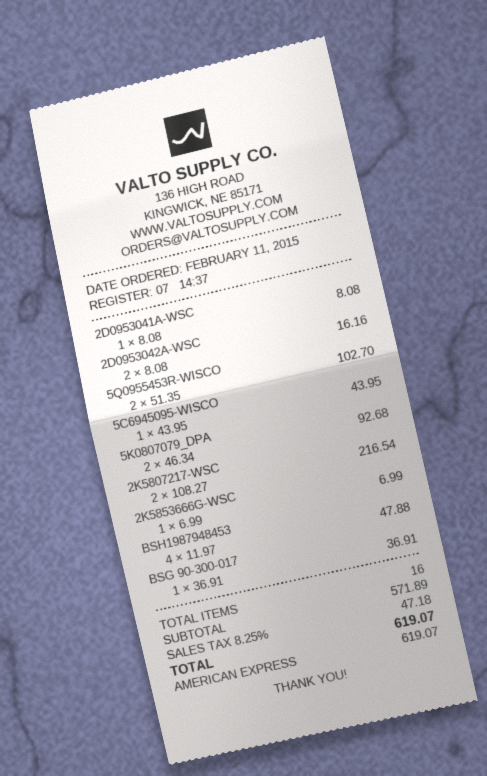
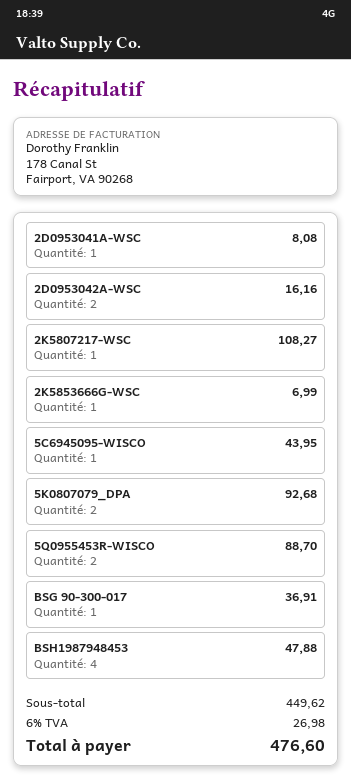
5Q0955453R-WISCO: 2 for 102.70 -> 2 for 88.70
2K5807217-WSC: 2 for 216.54 -> 1 for 108.27
subtotal: 571.89 -> 449.62
tax: 8.25% = 47.18 -> 6% = 26.98
total: 619.07 -> 476.60

